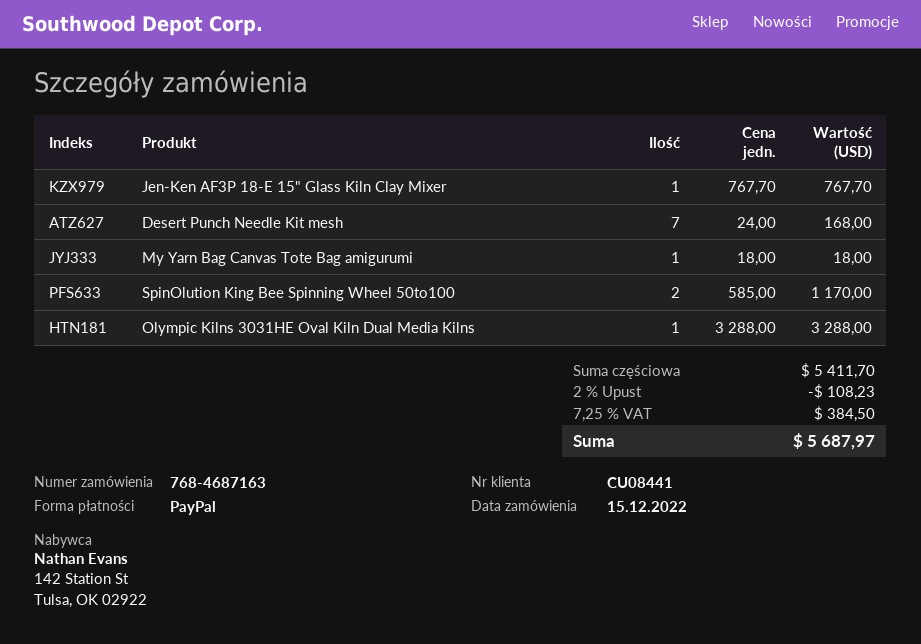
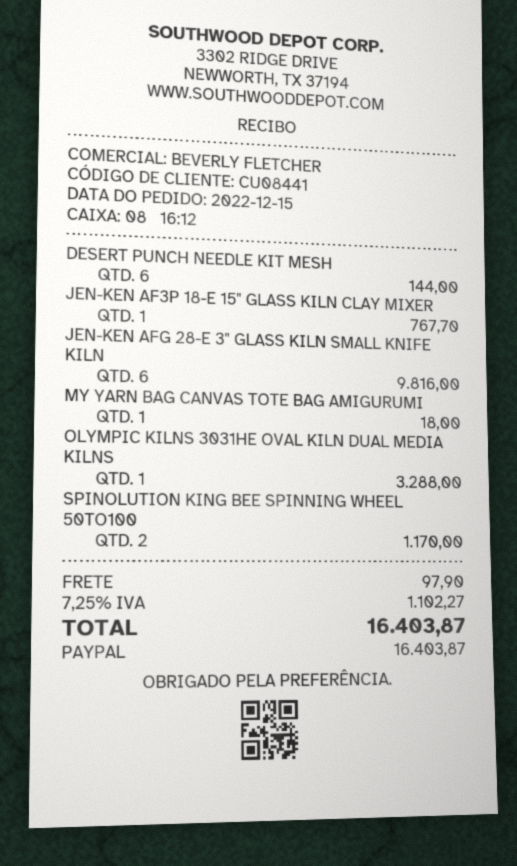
Desert Punch Needle Kit mesh: 7 for 168.00 -> 6 for 144.00
JEN-KEN AFG 28-E 3" GLASS KILN SMALL KNIFE KILN: none -> 6 for 9816.00
discount: 2% = 108.23 -> none
shipping: none -> 97.90
tax: 7.25% = 384.50 -> 7.25% = 1102.27
total: 5687.97 -> 16403.87

